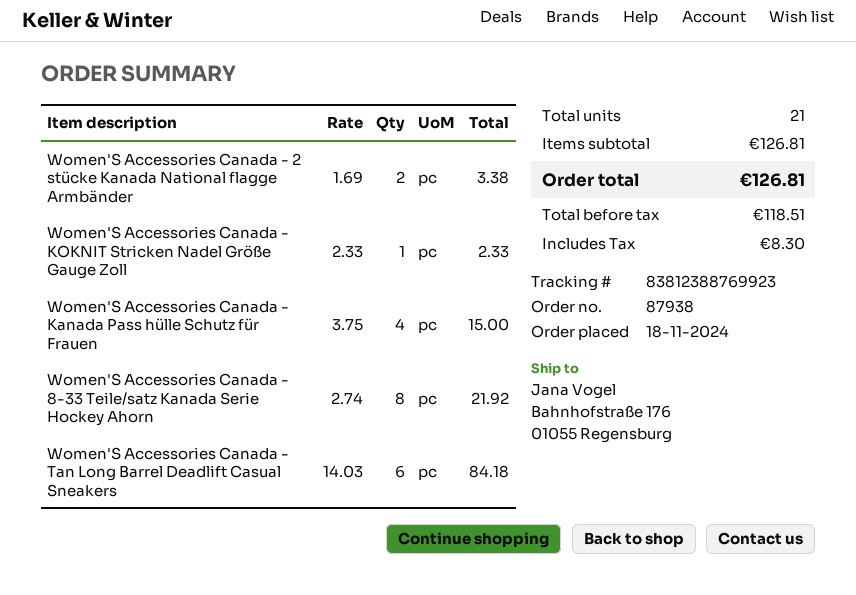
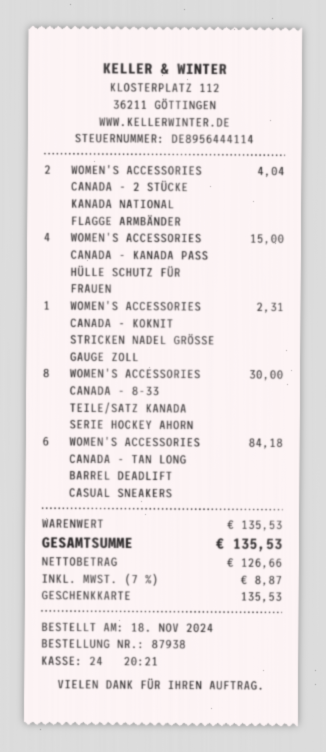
Women'S Accessories Canada - 2 stücke Kanada National flagge Armbänder: 2 for 3.38 -> 2 for 4.04
Women'S Accessories Canada - KOKNIT Stricken Nadel Größe Gauge Zoll: 1 for 2.33 -> 1 for 2.31
Women'S Accessories Canada - 8-33 Teile/satz Kanada Serie Hockey Ahorn: 8 for 21.92 -> 8 for 30.00
subtotal: 126.81 -> 135.53
net: 118.51 -> 126.66
tax: 8.30 -> 8.87
total: 126.81 -> 135.53

